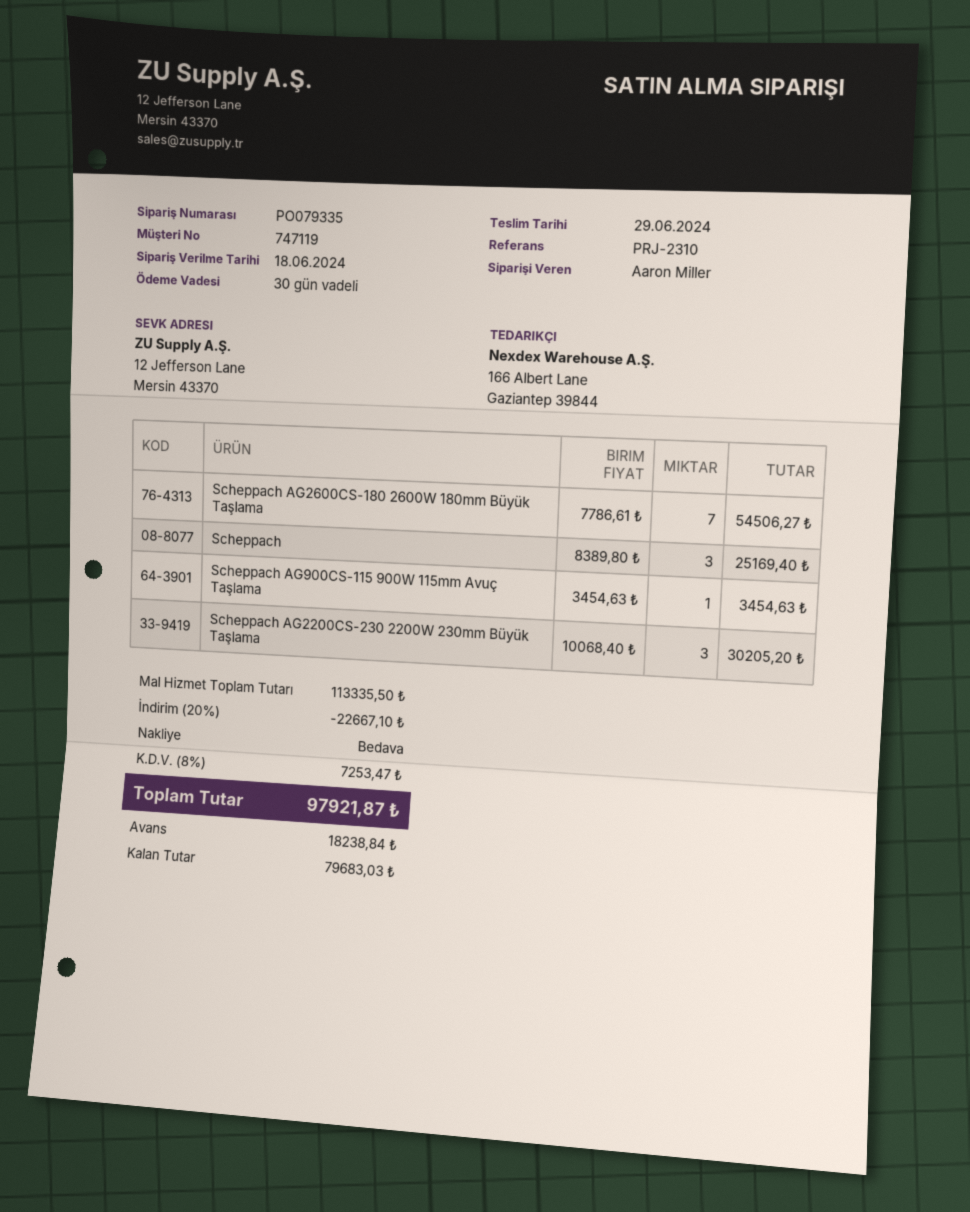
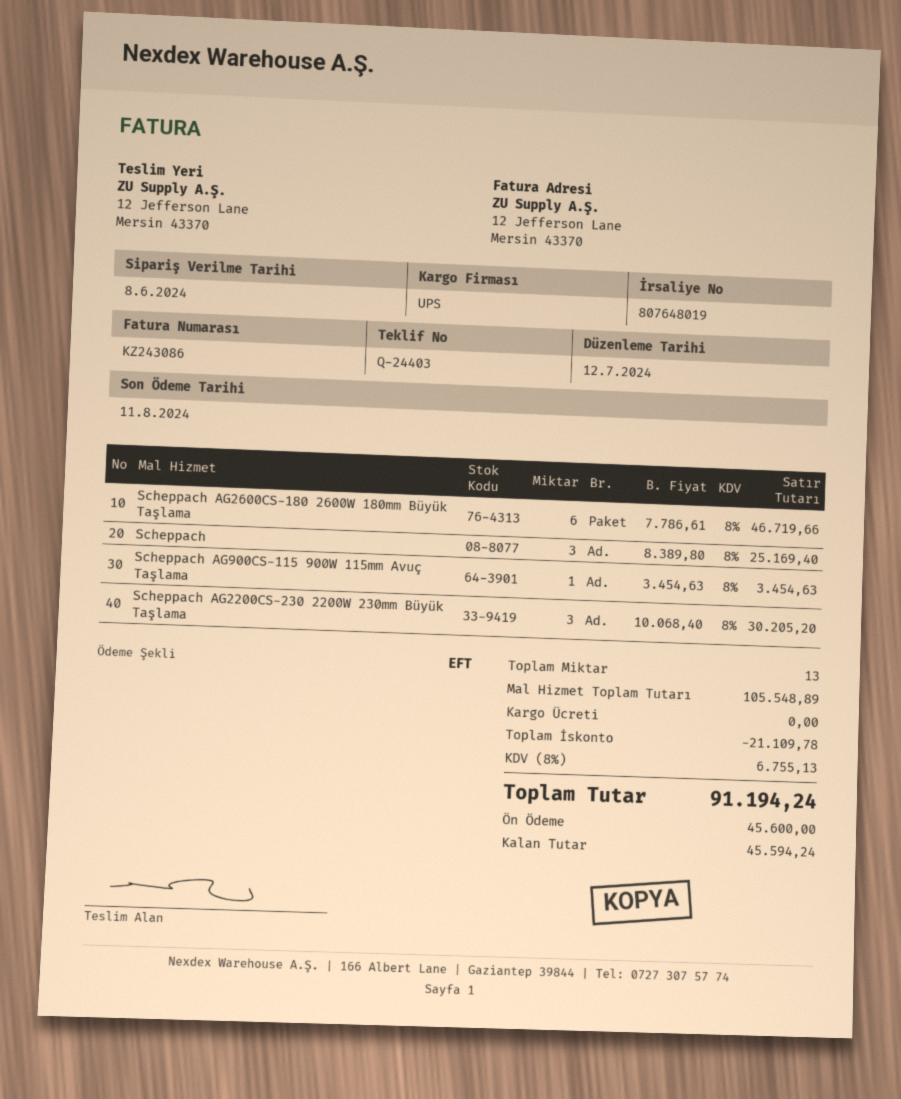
order date: 2024-06-18 -> 2024-06-08
Scheppach AG2600CS-180 2600W 180mm Büyük Taşlama: 7 x 7786.61 = 54506.27 -> 6 x 7786.61 = 46719.66
subtotal: 113335.50 -> 105548.89
discount: 22667.10 -> 21109.78
tax: 8% = 7253.47 -> 8% = 6755.13
total: 97921.87 -> 91194.24
deposit: 18238.84 -> 45600.00
balance: 79683.03 -> 45594.24

